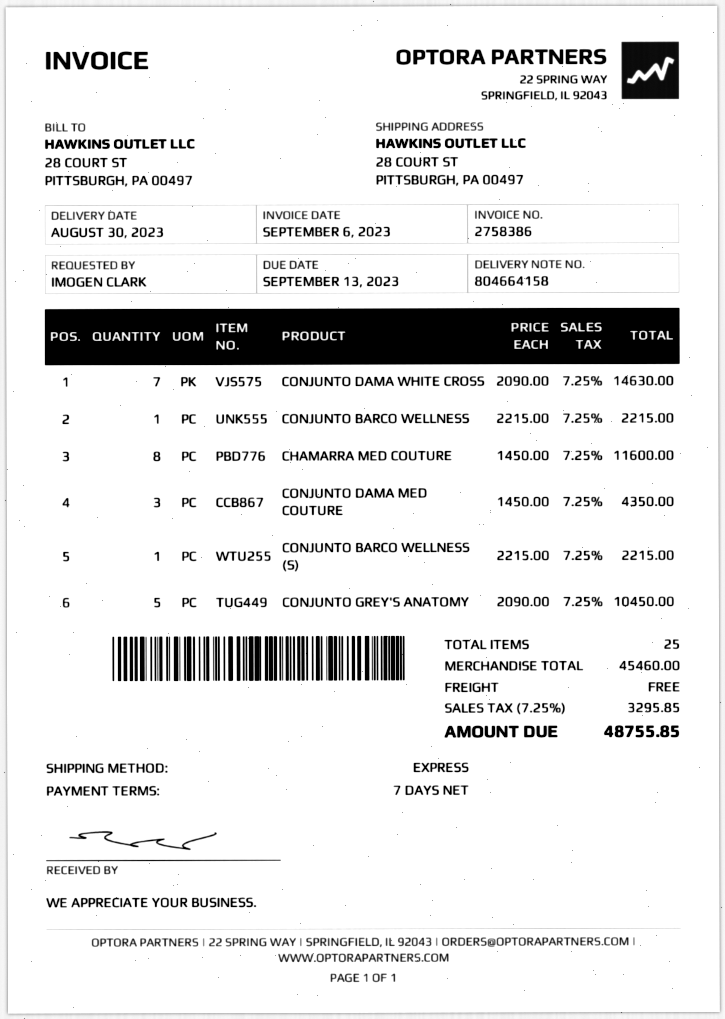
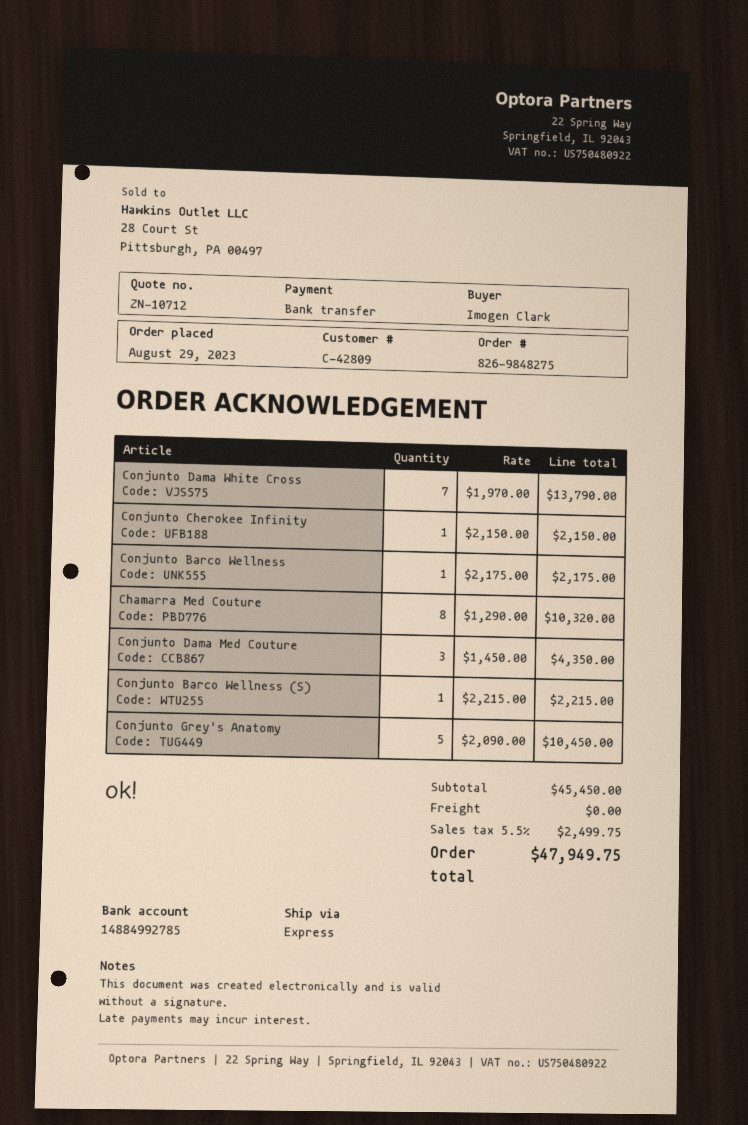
CONJUNTO DAMA WHITE CROSS: 7 x 2090.00 = 14630.00 -> 7 x 1970.00 = 13790.00
CONJUNTO BARCO WELLNESS: 1 x 2215.00 = 2215.00 -> 1 x 2175.00 = 2175.00
CHAMARRA MED COUTURE: 8 x 1450.00 = 11600.00 -> 8 x 1290.00 = 10320.00
Conjunto Cherokee Infinity: none -> 1 x 2150.00 = 2150.00
subtotal: 45460.00 -> 45450.00
tax: 7.25% = 3295.85 -> 5.5% = 2499.75
total: 48755.85 -> 47949.75

